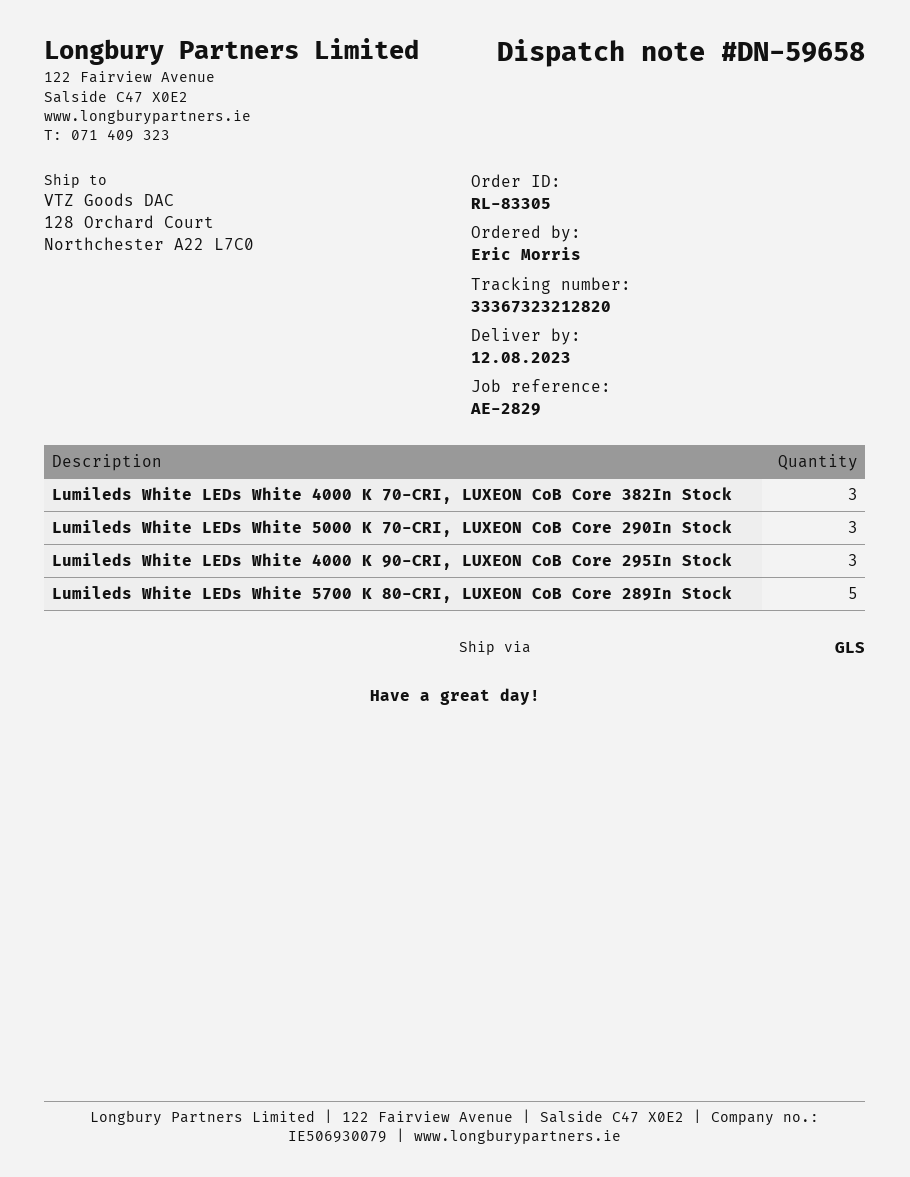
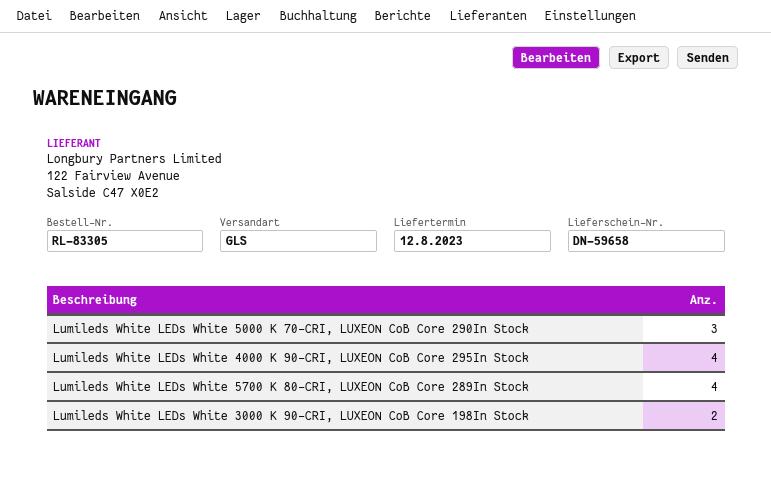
Lumileds White LEDs White 4000 K 70-CRI, LUXEON CoB Core 382In Stock: 3 -> none
Lumileds White LEDs White 4000 K 90-CRI, LUXEON CoB Core 295In Stock: 3 -> 4
Lumileds White LEDs White 5700 K 80-CRI, LUXEON CoB Core 289In Stock: 5 -> 4
Lumileds White LEDs White 3000 K 90-CRI, LUXEON CoB Core 198In Stock: none -> 2

